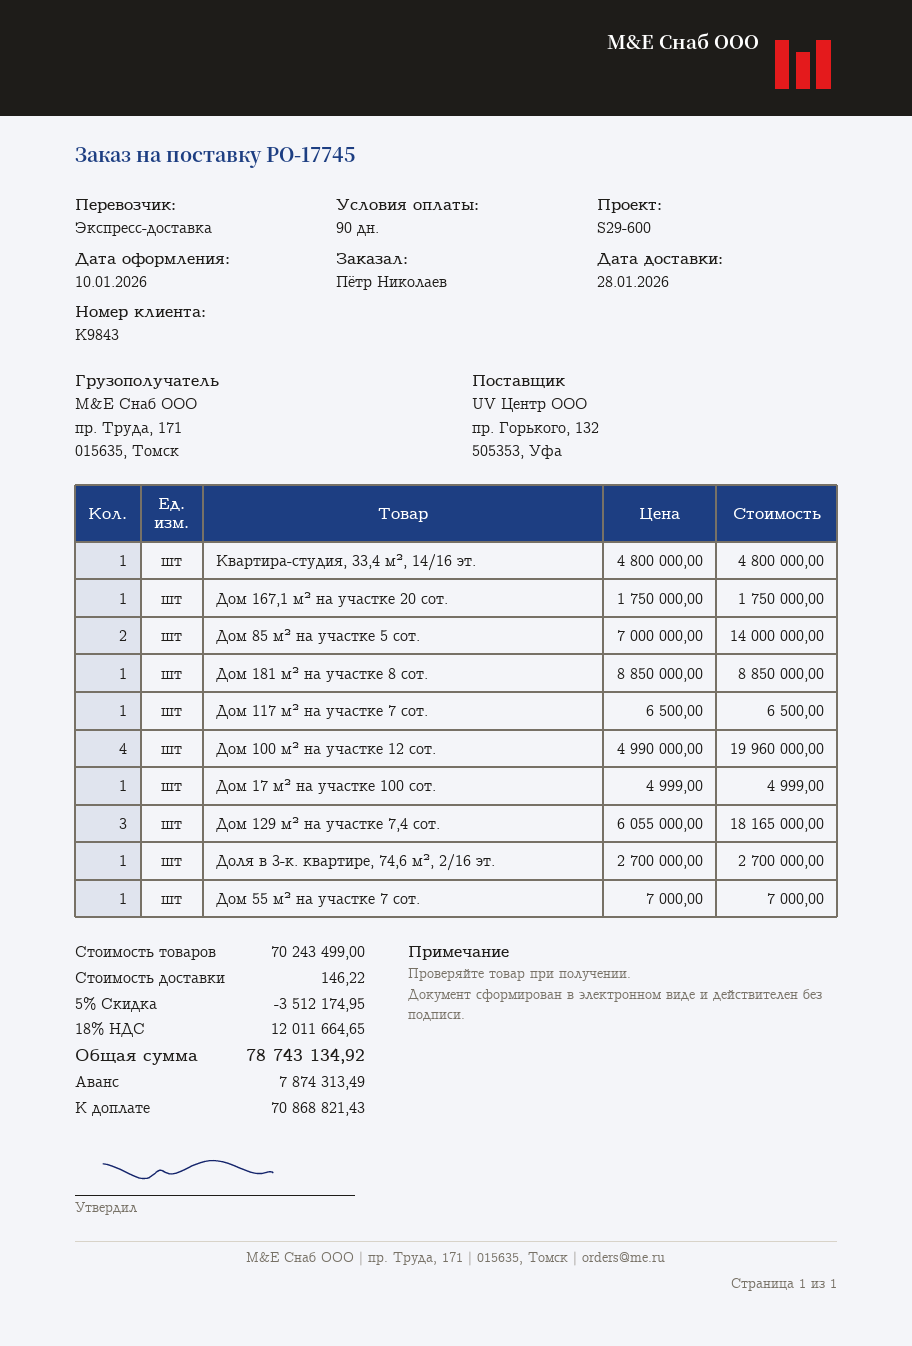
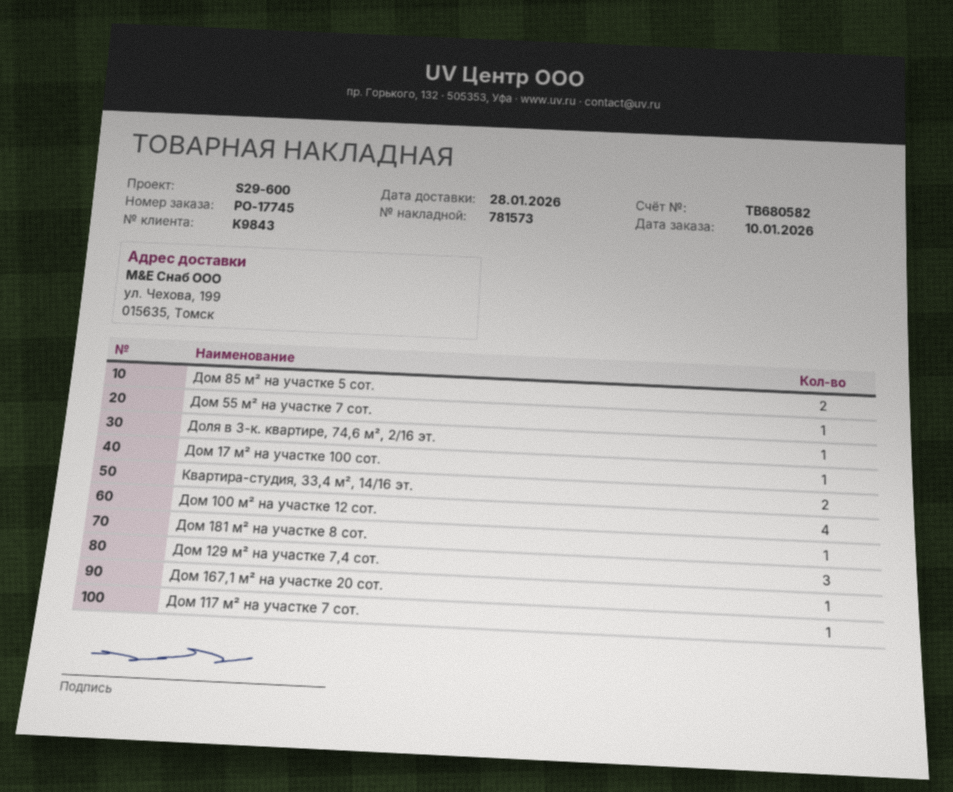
ship to: пр. Труда, 171, 015635, Томск -> ул. Чехова, 199, 015635, Томск
Квартира-студия, 33,4 м², 14/16 эт.: 1 -> 2

